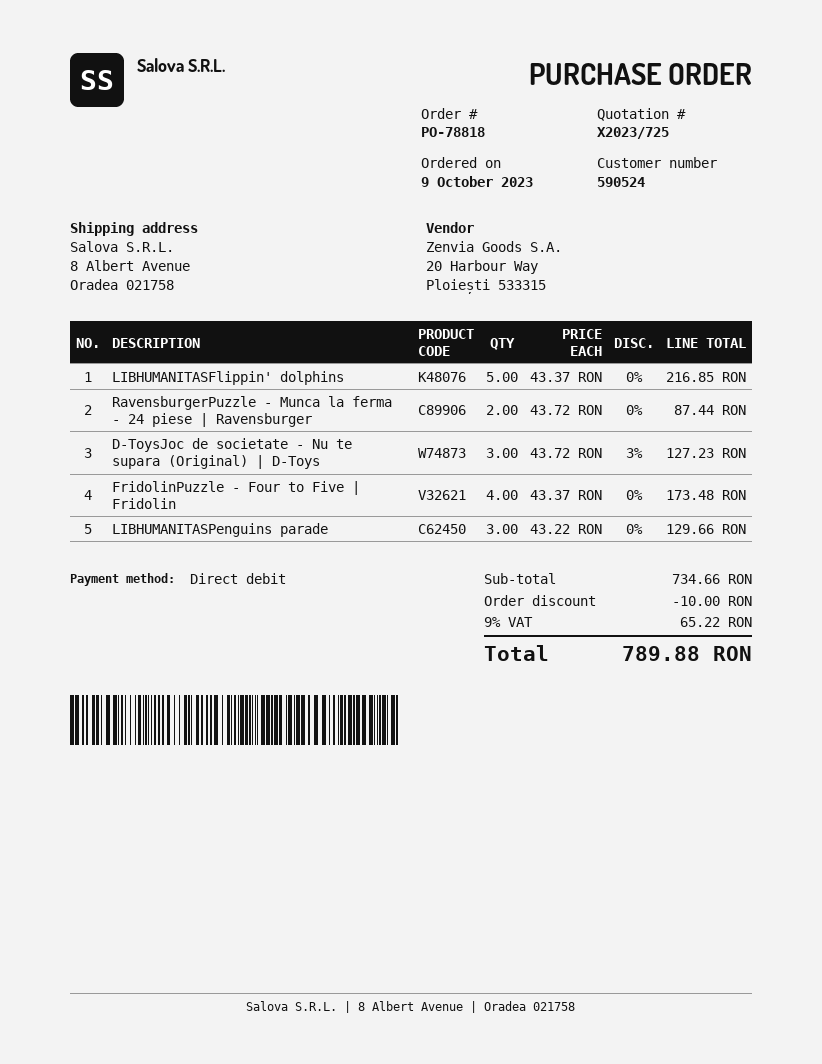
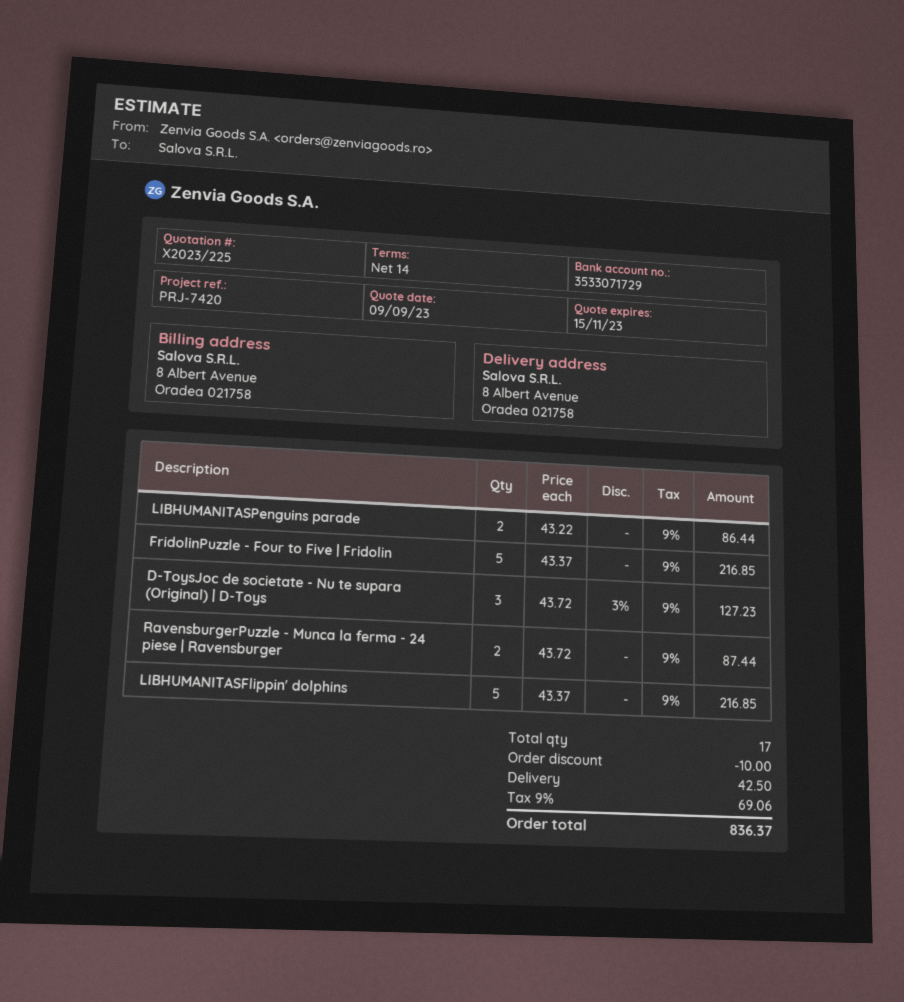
quote number: X2023/725 -> X2023/225
FridolinPuzzle - Four to Five | Fridolin: 4 x 43.37 = 173.48 -> 5 x 43.37 = 216.85
LIBHUMANITASPenguins parade: 3 x 43.22 = 129.66 -> 2 x 43.22 = 86.44
shipping: none -> 42.50
tax: 9% = 65.22 -> 9% = 69.06
total: 789.88 -> 836.37

